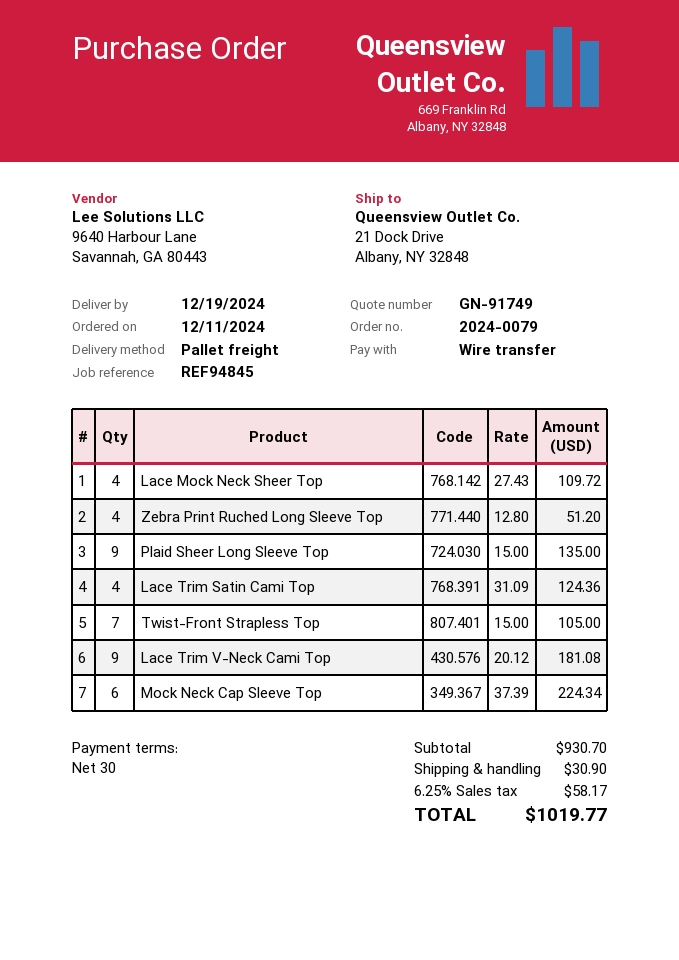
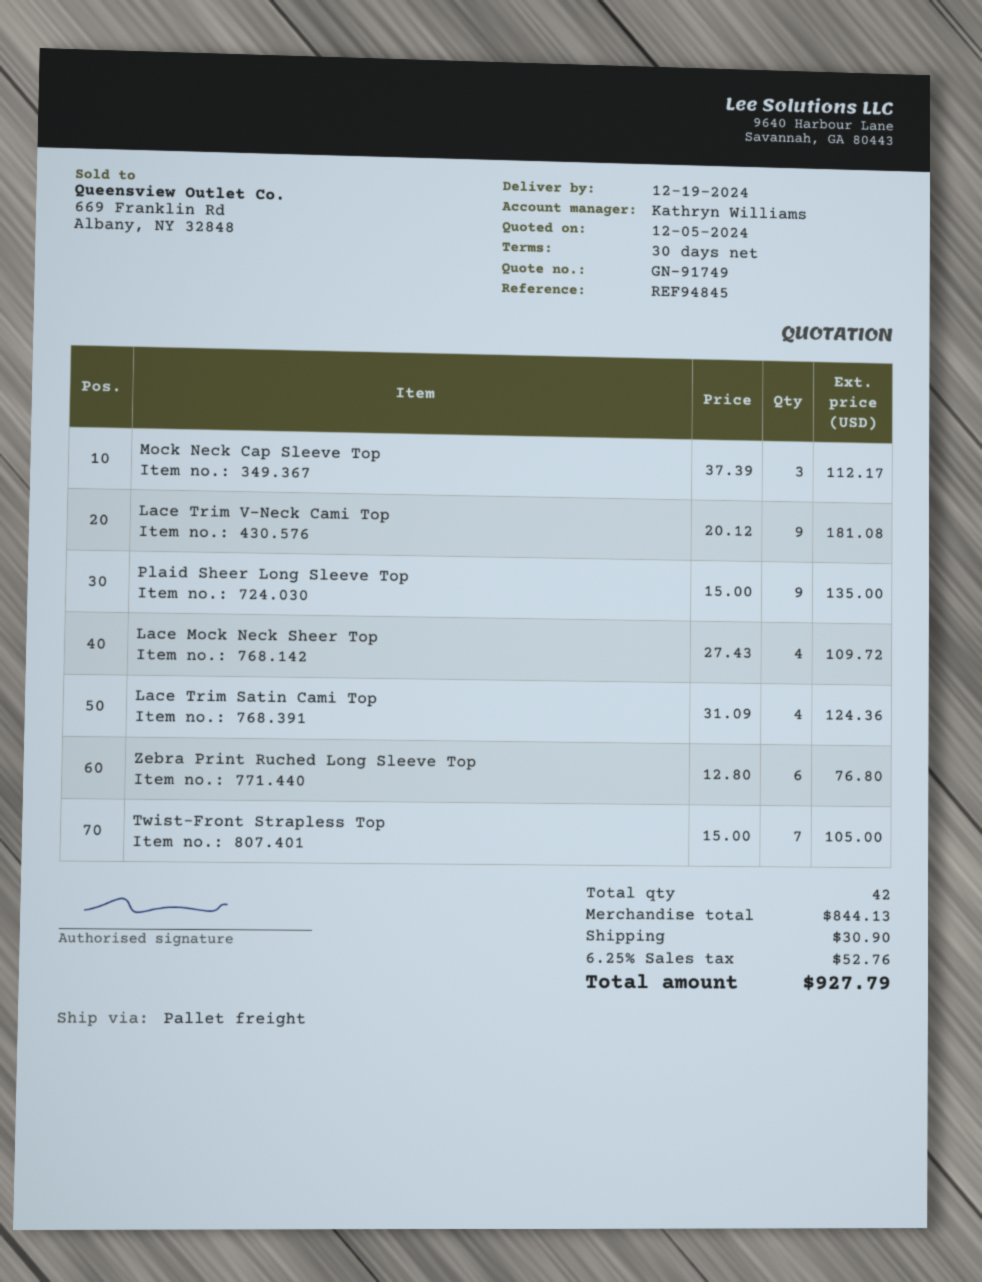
Zebra Print Ruched Long Sleeve Top: 4 x 12.80 = 51.20 -> 6 x 12.80 = 76.80
Mock Neck Cap Sleeve Top: 6 x 37.39 = 224.34 -> 3 x 37.39 = 112.17
subtotal: 930.70 -> 844.13
tax: 6.25% = 58.17 -> 6.25% = 52.76
total: 1019.77 -> 927.79

